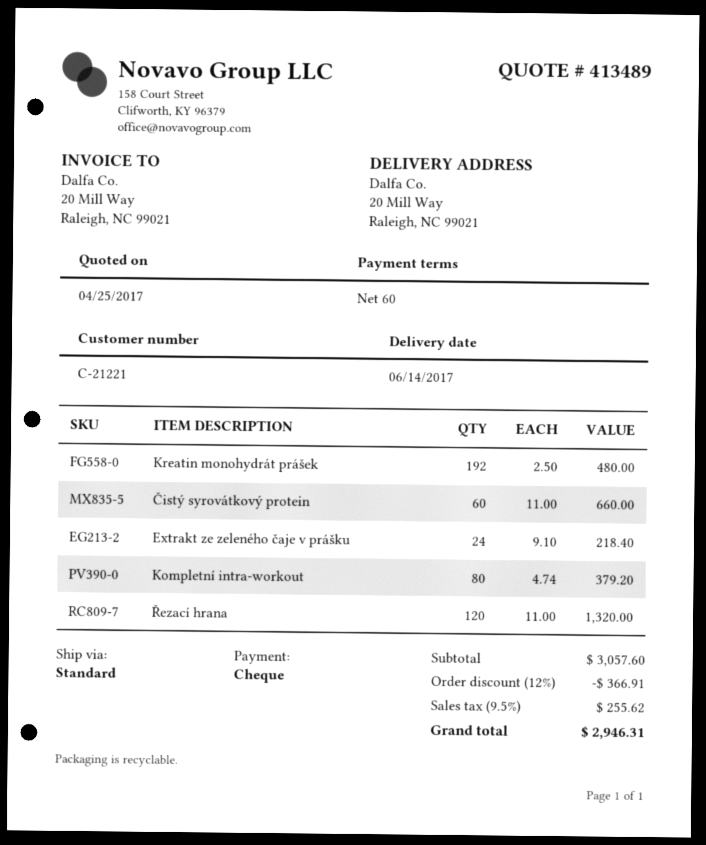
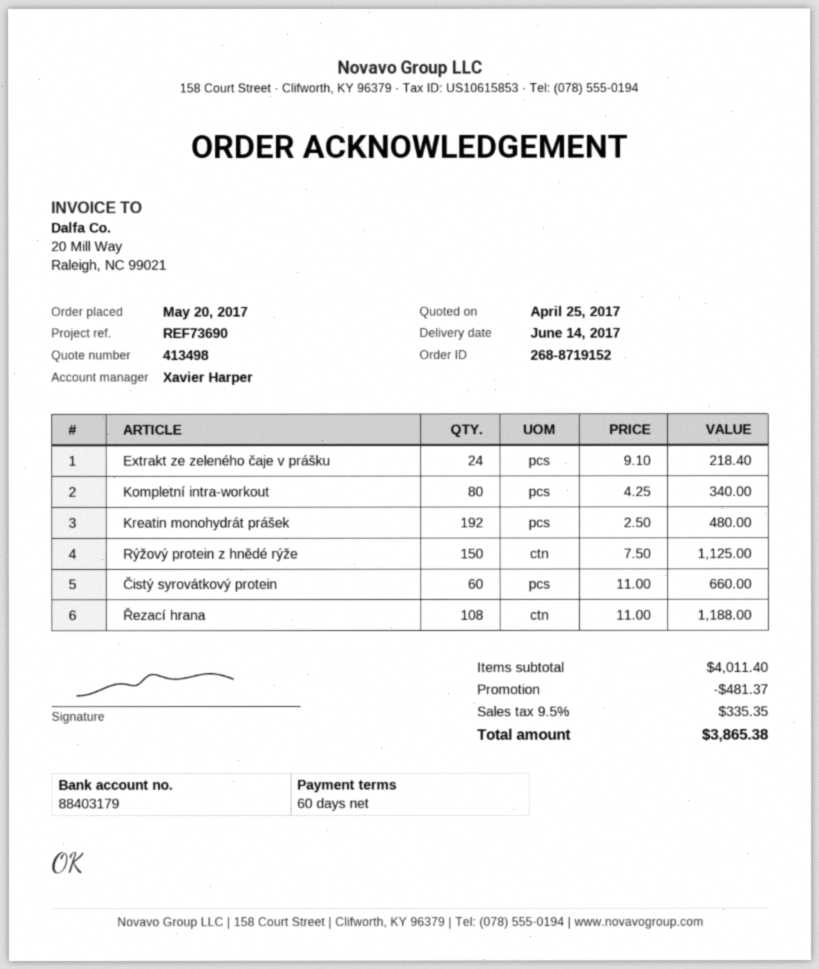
quote number: 413489 -> 413498
Kompletní intra-workout: 80 x 4.74 = 379.20 -> 80 x 4.25 = 340.00
Řezací hrana: 120 x 11.00 = 1320.00 -> 108 x 11.00 = 1188.00
Rýžový protein z hnědé rýže: none -> 150 x 7.50 = 1125.00
subtotal: 3057.60 -> 4011.40
discount: 366.91 -> 481.37
tax: 9.5% = 255.62 -> 9.5% = 335.35
total: 2946.31 -> 3865.38

